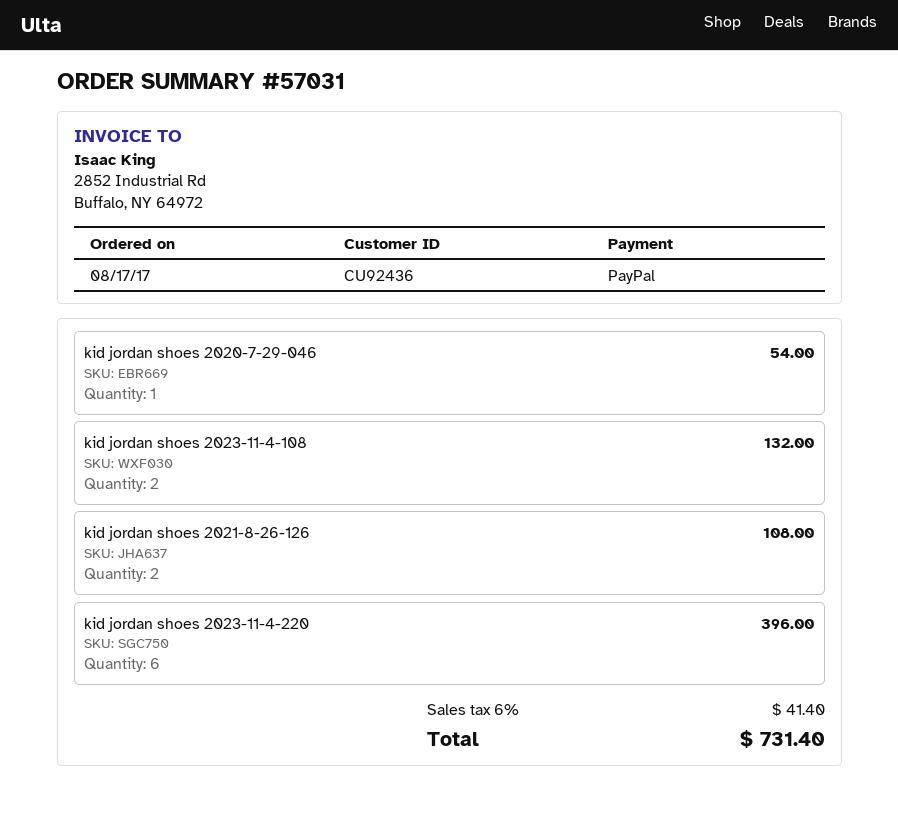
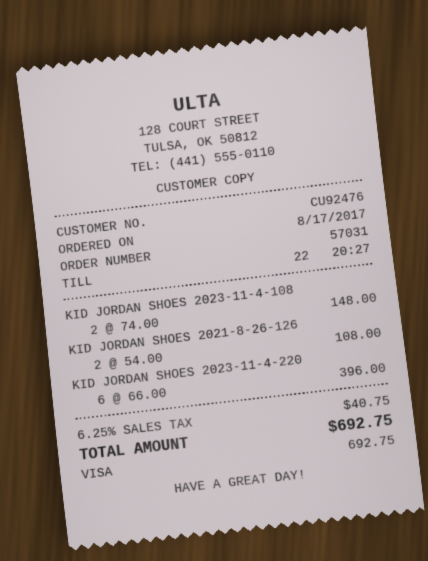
customer number: CU92436 -> CU92476
payment method: PayPal -> Visa
kid jordan shoes 2020-7-29-046: 1 for 54.00 -> none
kid jordan shoes 2023-11-4-108: 2 for 132.00 -> 2 for 148.00
tax: 6% = 41.40 -> 6.25% = 40.75
total: 731.40 -> 692.75

